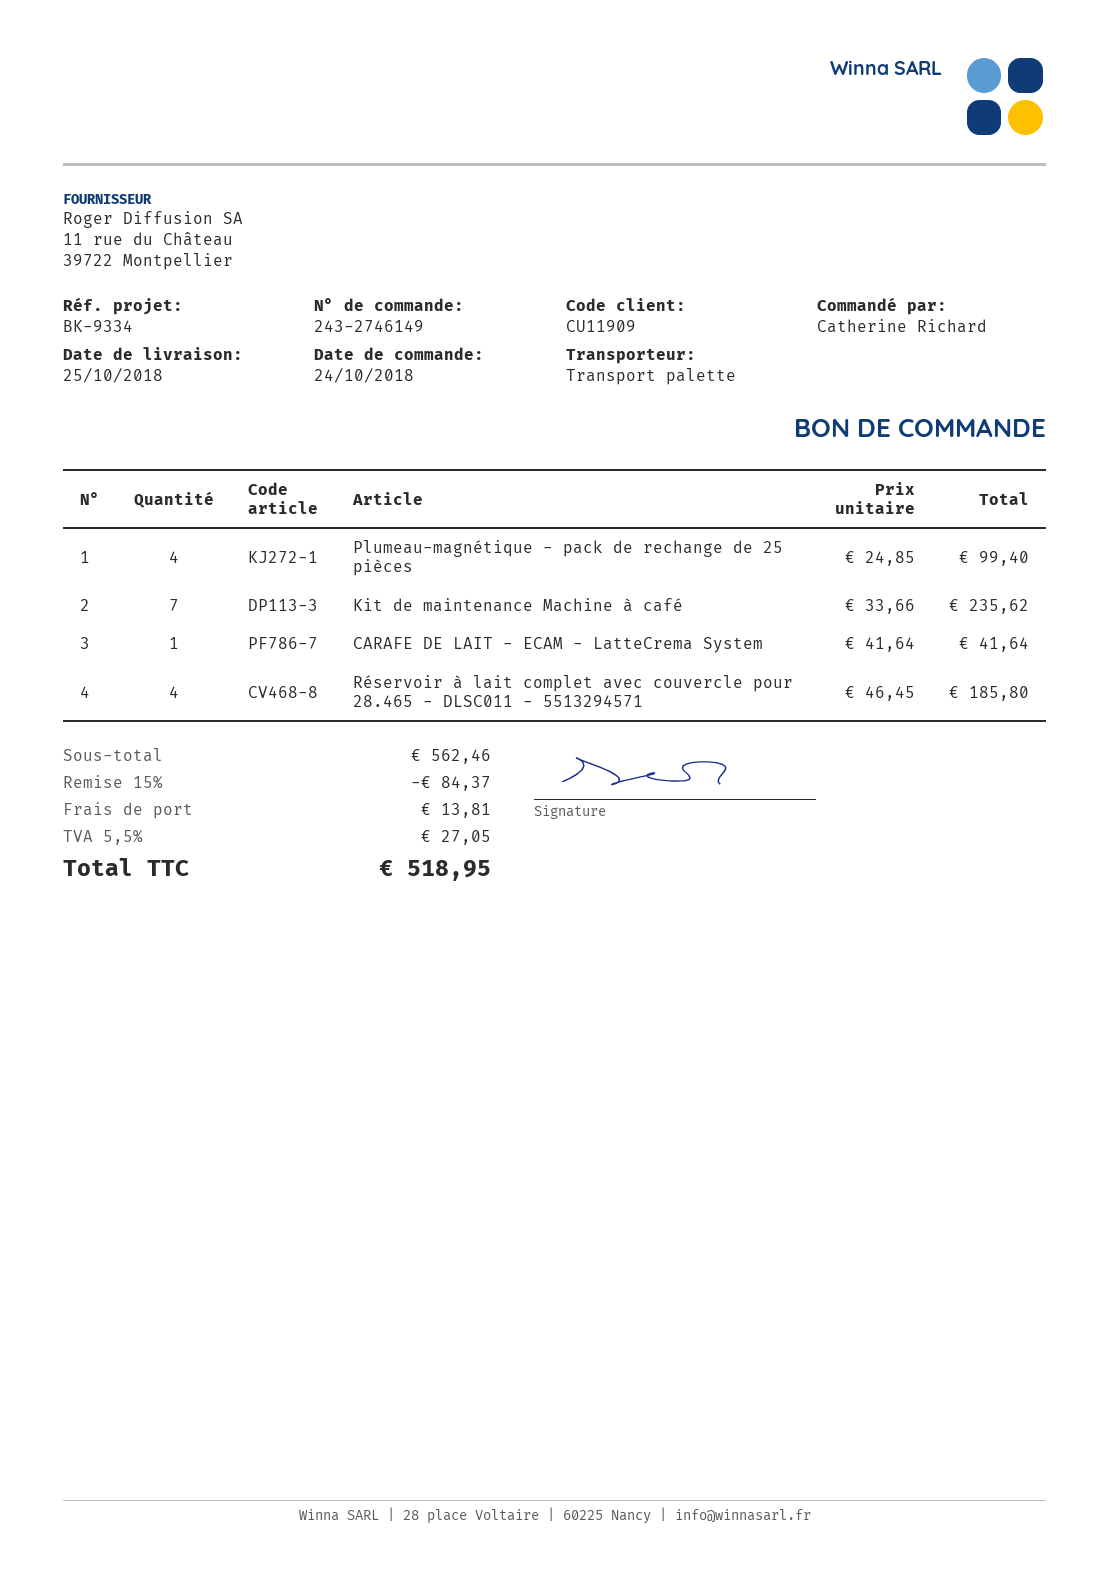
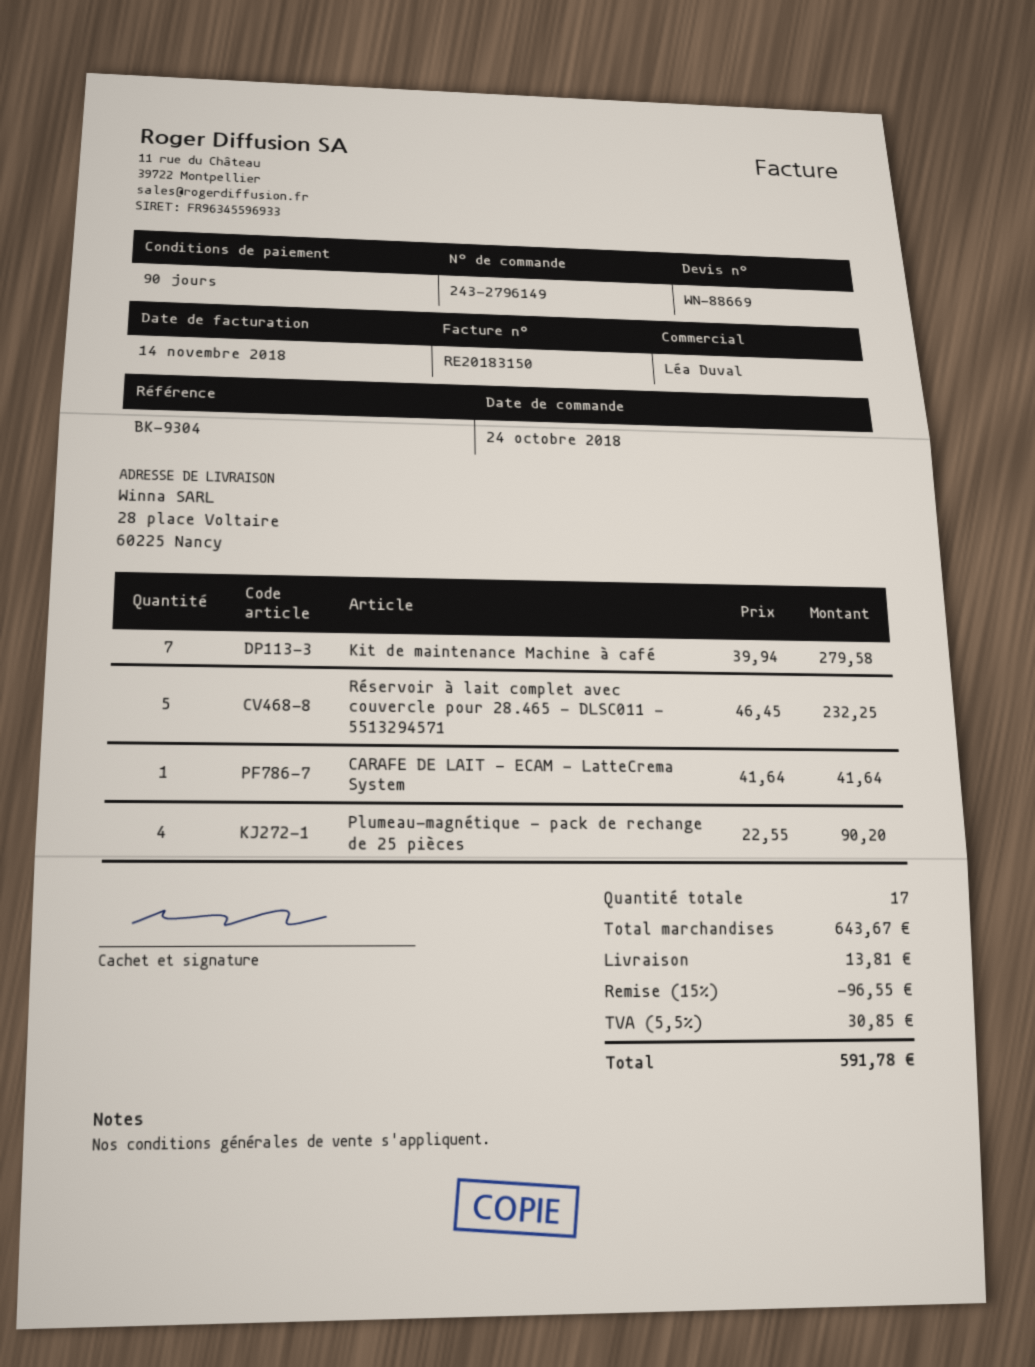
order number: 243-2746149 -> 243-2796149
reference: BK-9334 -> BK-9304
Plumeau-magnétique - pack de rechange de 25 pièces: 4 x 24.85 = 99.40 -> 4 x 22.55 = 90.20
Kit de maintenance Machine à café: 7 x 33.66 = 235.62 -> 7 x 39.94 = 279.58
Réservoir à lait complet avec couvercle pour 28.465 - DLSC011 - 5513294571: 4 x 46.45 = 185.80 -> 5 x 46.45 = 232.25
subtotal: 562.46 -> 643.67
discount: 15% = 84.37 -> 15% = 96.55
tax: 5.5% = 27.05 -> 5.5% = 30.85
total: 518.95 -> 591.78

